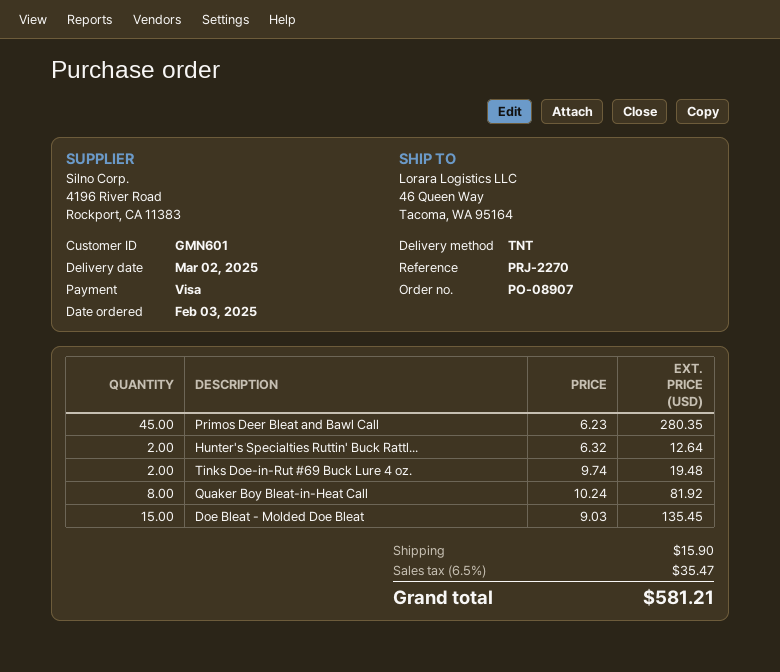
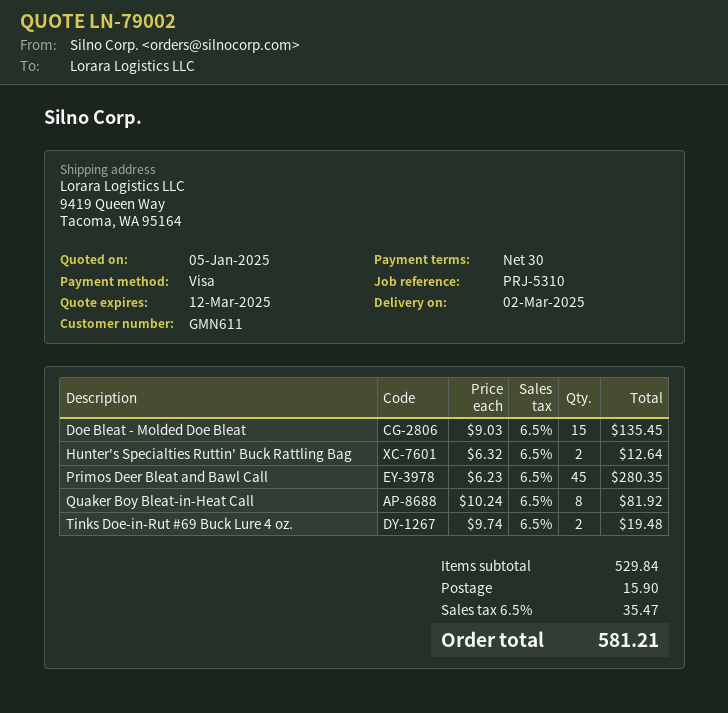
customer number: GMN601 -> GMN611
reference: PRJ-2270 -> PRJ-5310
ship to: 46 Queen Way, Tacoma, WA 95164 -> 9419 Queen Way, Tacoma, WA 95164

